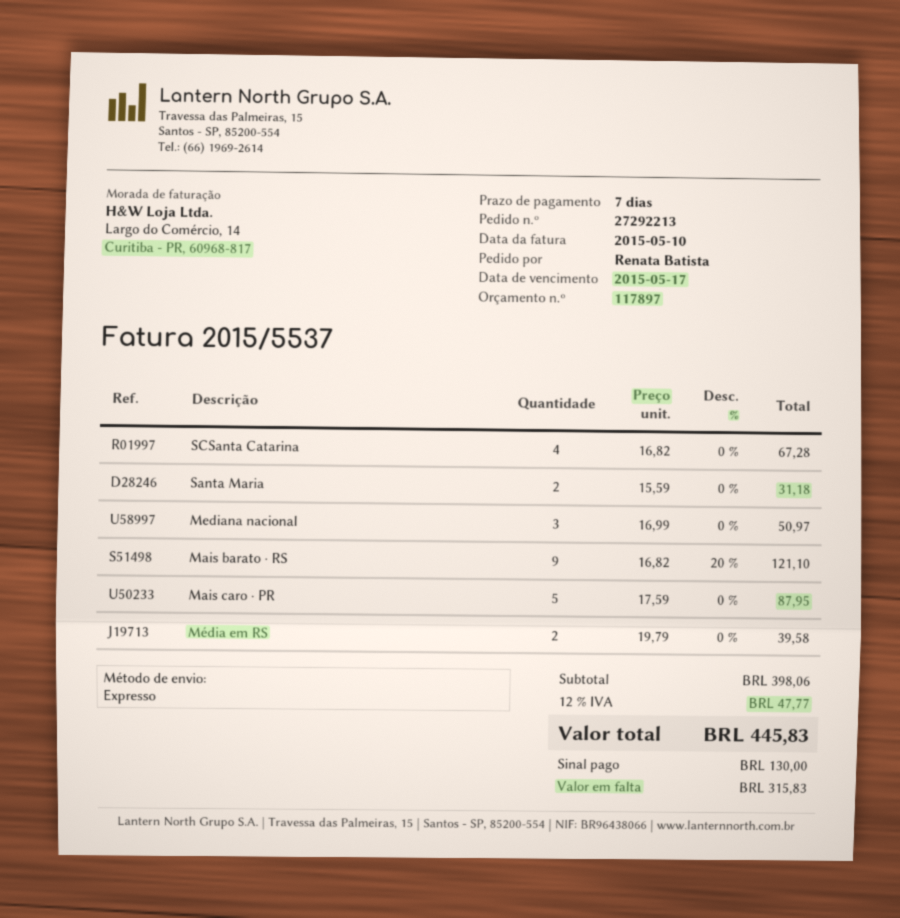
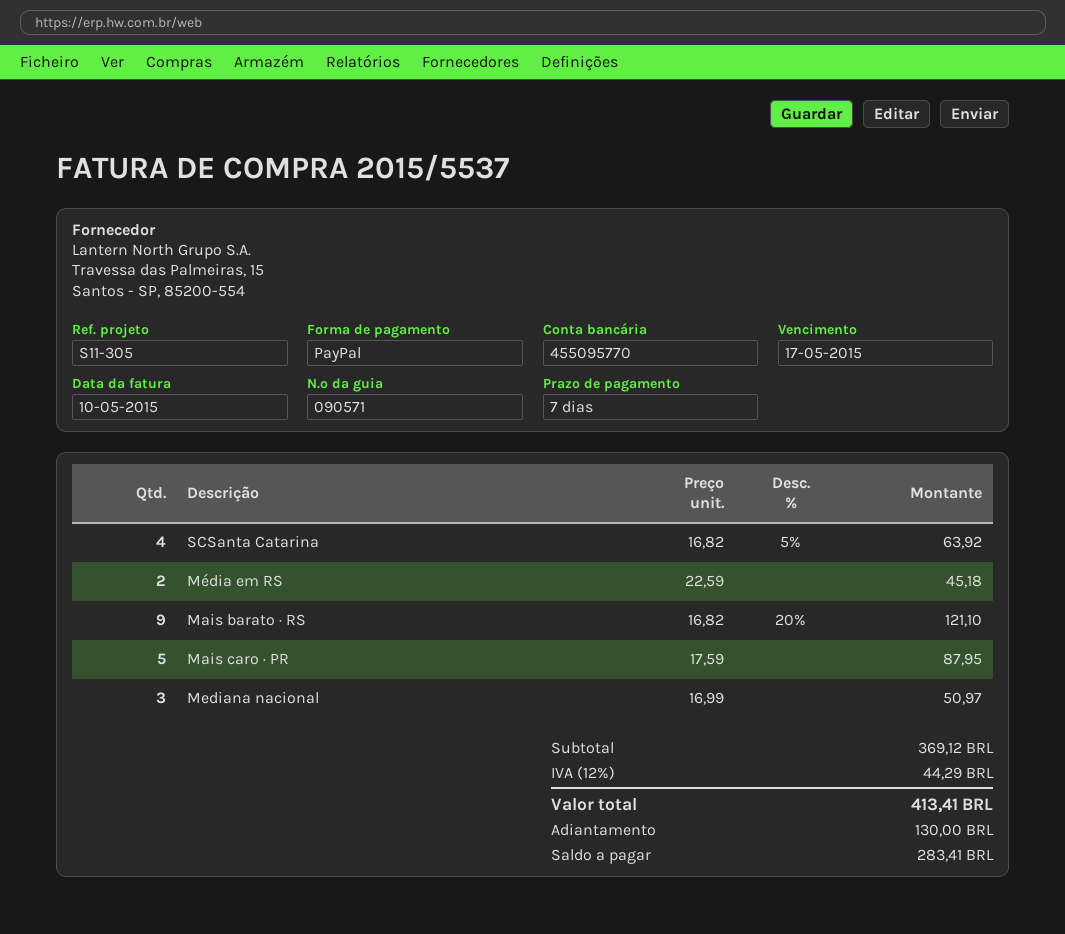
SCSanta Catarina: 4 x 16.82 = 67.28 -> 4 x 16.82 - 5% = 63.92
Santa Maria: 2 x 15.59 = 31.18 -> none
Média em RS: 2 x 19.79 = 39.58 -> 2 x 22.59 = 45.18
subtotal: 398.06 -> 369.12
tax: 12% = 47.77 -> 12% = 44.29
total: 445.83 -> 413.41
balance: 315.83 -> 283.41

